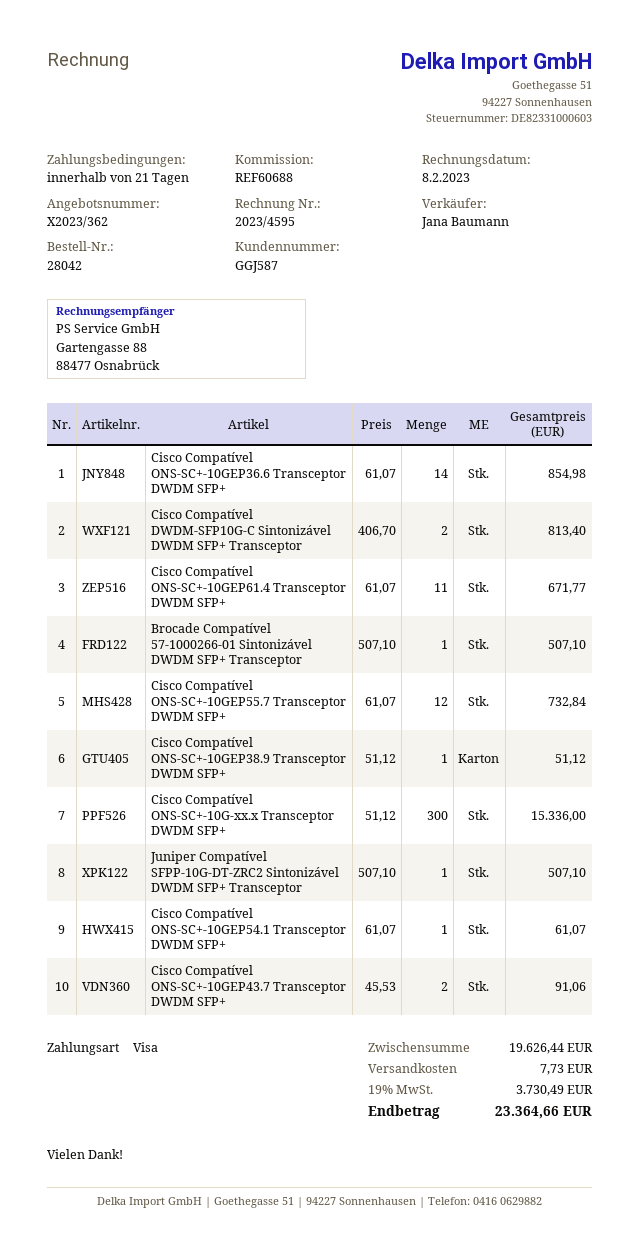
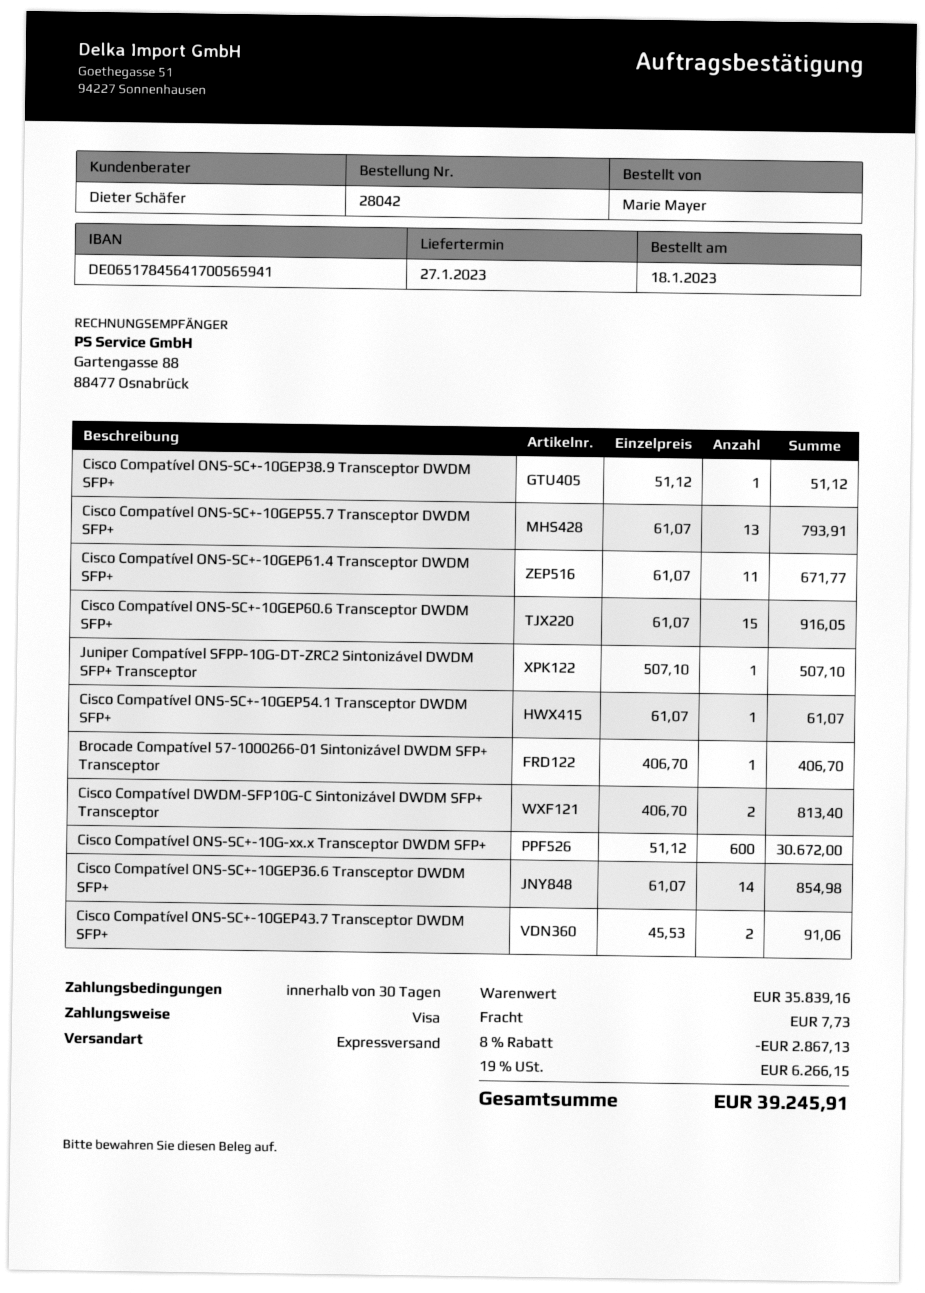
payment terms: 21 days -> 30 days
sales rep: Jana Baumann -> Dieter Schäfer
Brocade Compatível 57-1000266-01 Sintonizável DWDM SFP+ Transceptor: 1 x 507.10 = 507.10 -> 1 x 406.70 = 406.70
Cisco Compatível ONS-SC+-10GEP55.7 Transceptor DWDM SFP+: 12 x 61.07 = 732.84 -> 13 x 61.07 = 793.91
Cisco Compatível ONS-SC+-10G-xx.x Transceptor DWDM SFP+: 300 x 51.12 = 15336.00 -> 600 x 51.12 = 30672.00
Cisco Compatível ONS-SC+-10GEP60.6 Transceptor DWDM SFP+: none -> 15 x 61.07 = 916.05
subtotal: 19626.44 -> 35839.16
discount: none -> 8% = 2867.13
tax: 19% = 3730.49 -> 19% = 6266.15
total: 23364.66 -> 39245.91

